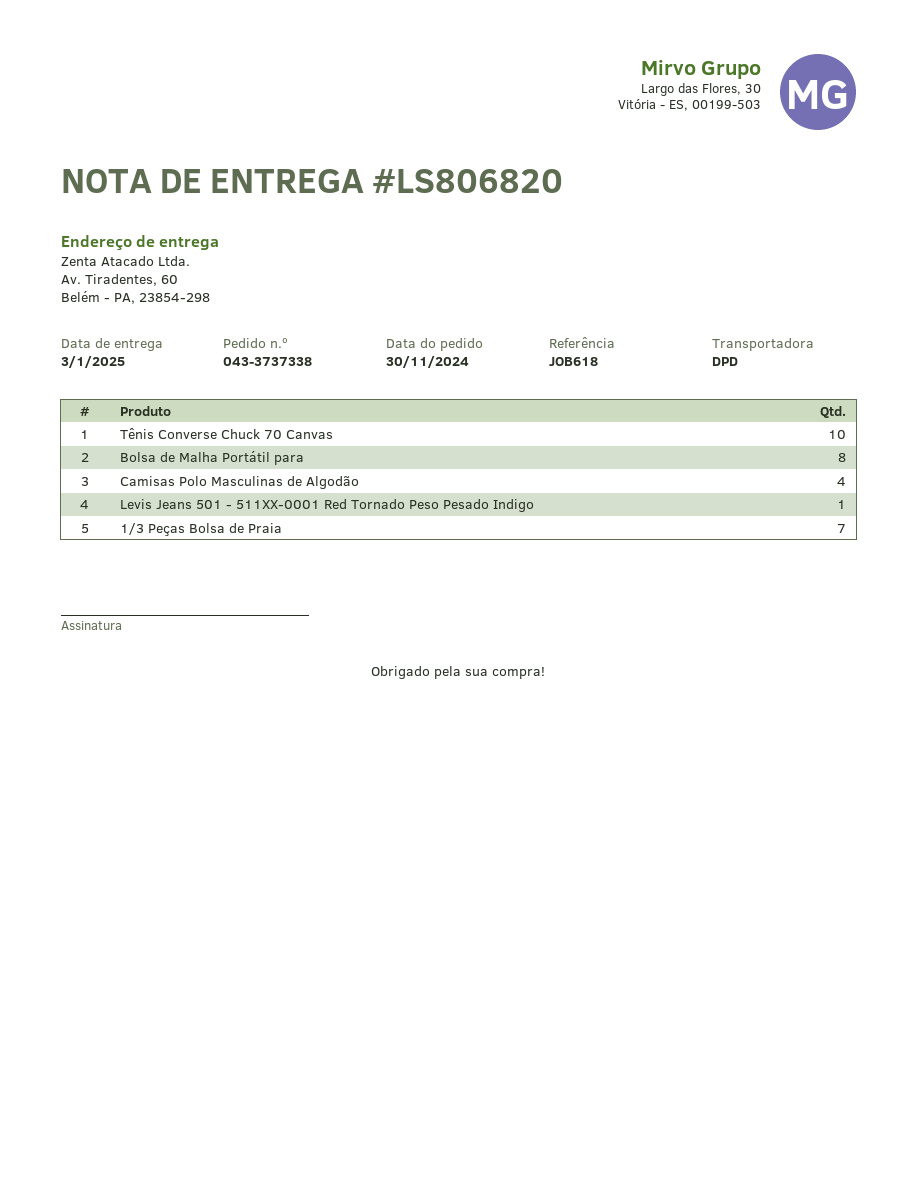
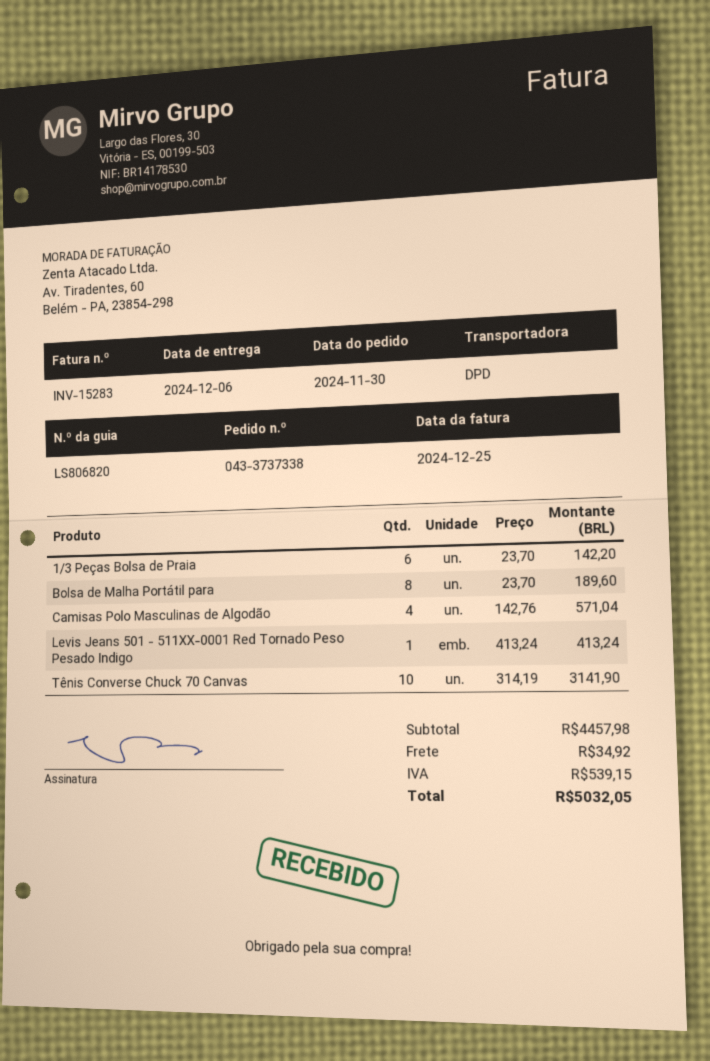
delivery date: 2025-01-03 -> 2024-12-06
1/3 Peças Bolsa de Praia: 7 -> 6

